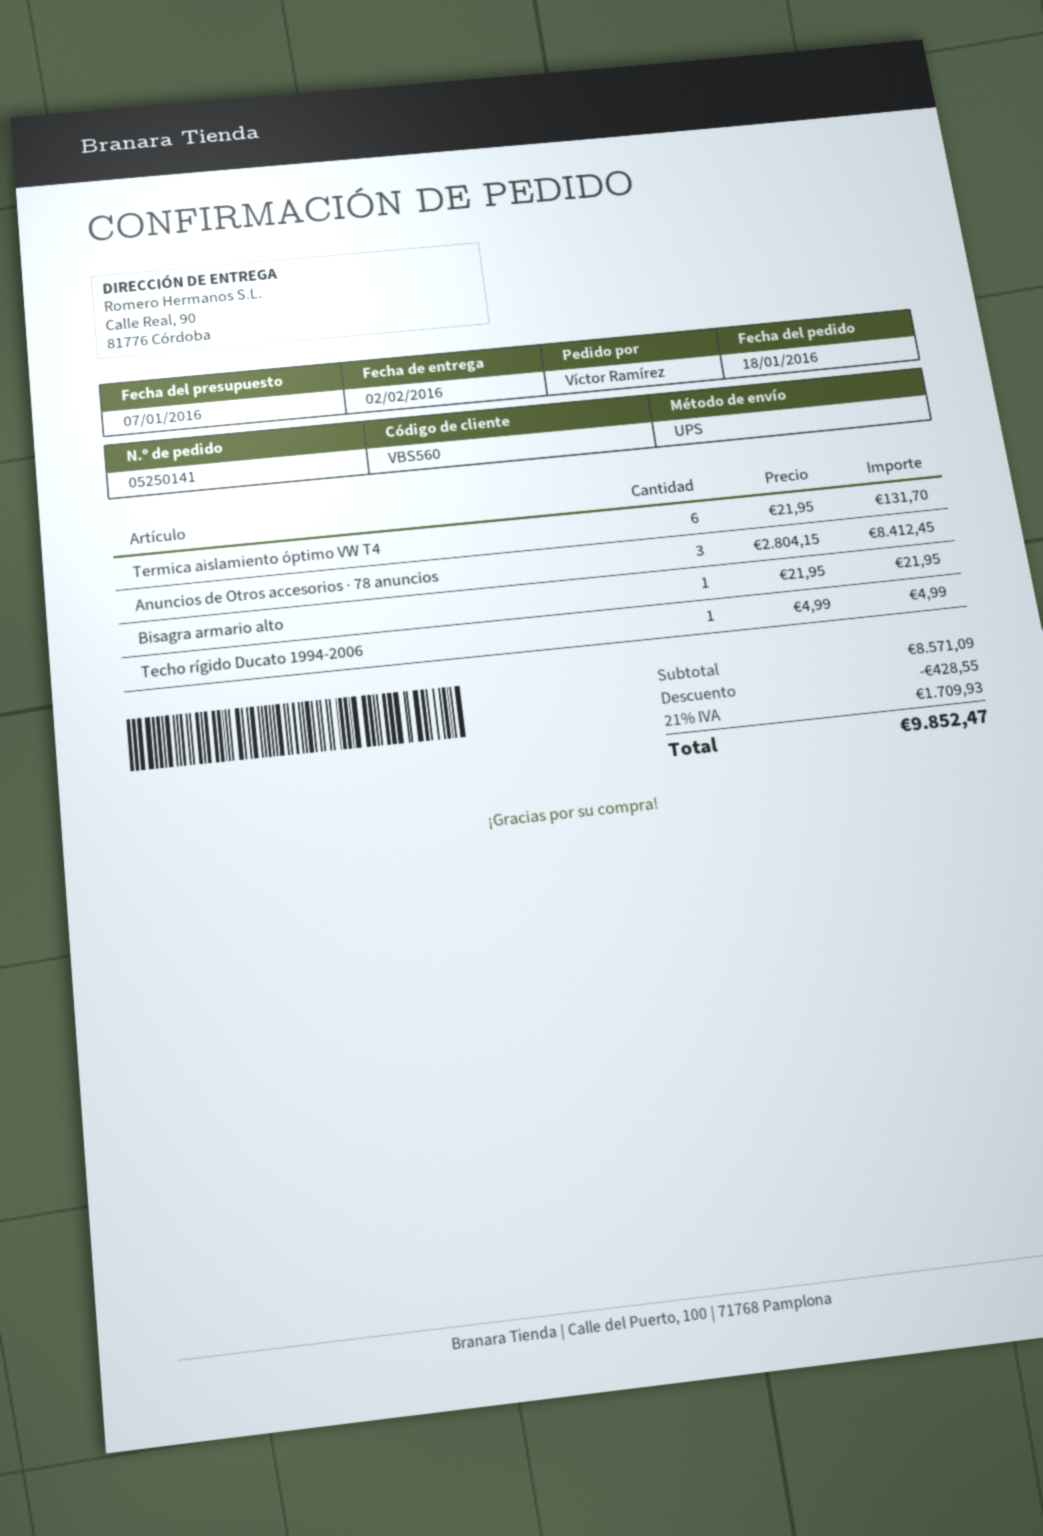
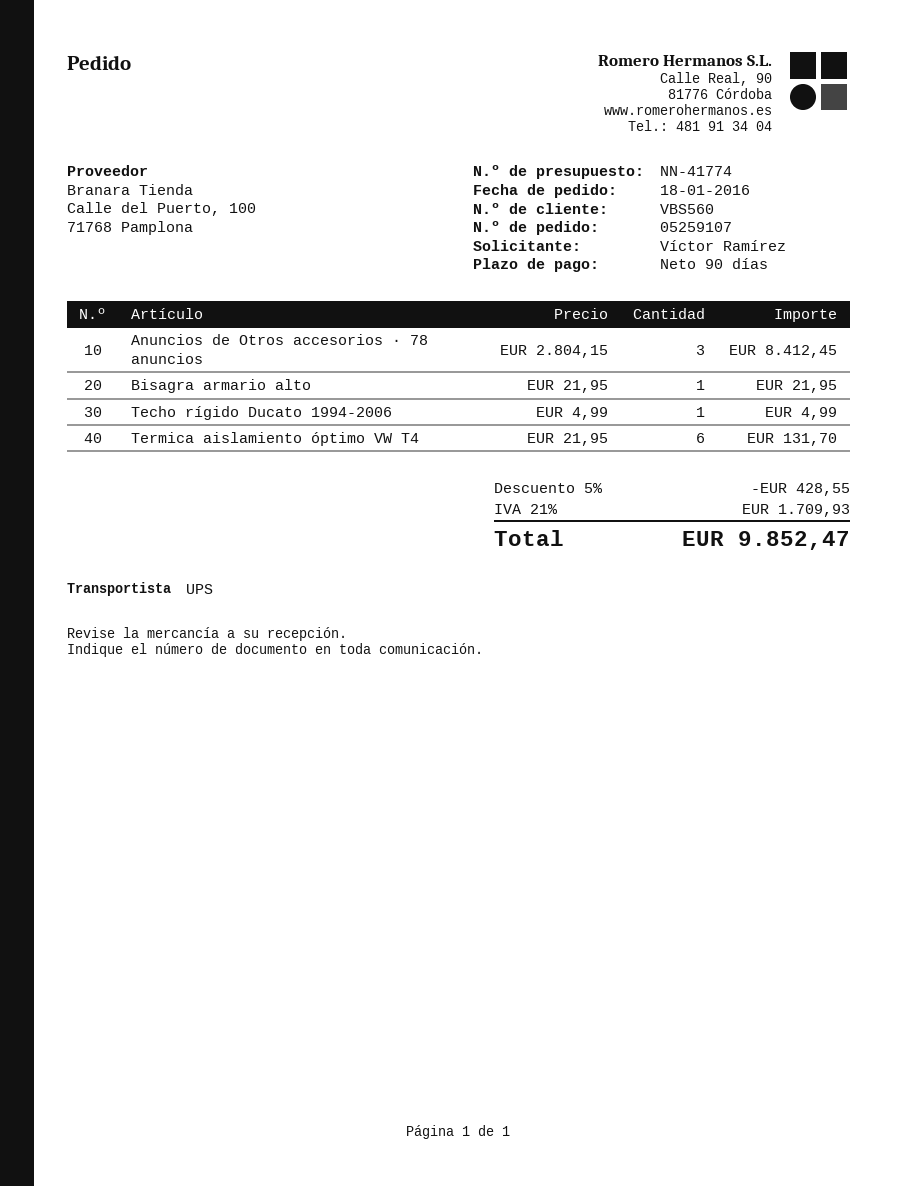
order number: 05250141 -> 05259107

